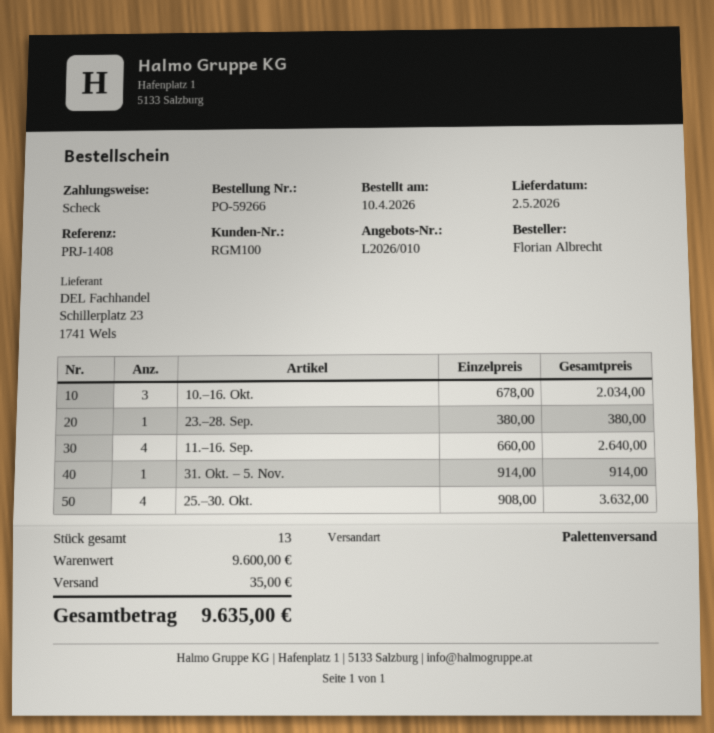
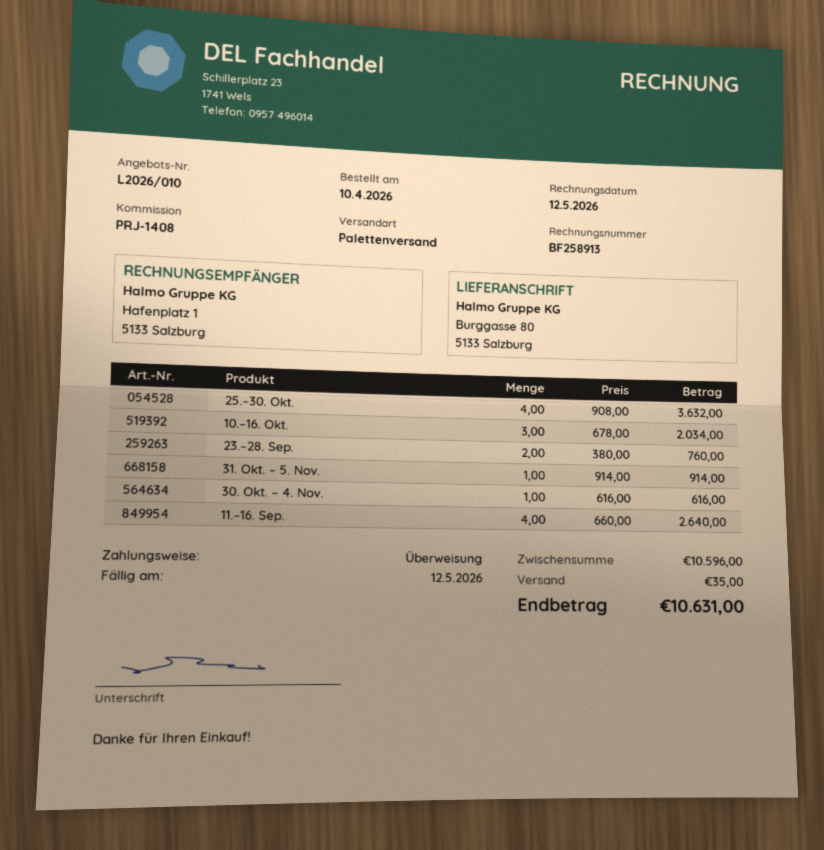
payment method: cheque -> bank transfer
23.–28. Sep.: 1 x 380.00 = 380.00 -> 2 x 380.00 = 760.00
30. Okt. – 4. Nov.: none -> 1 x 616.00 = 616.00
subtotal: 9600.00 -> 10596.00
total: 9635.00 -> 10631.00

